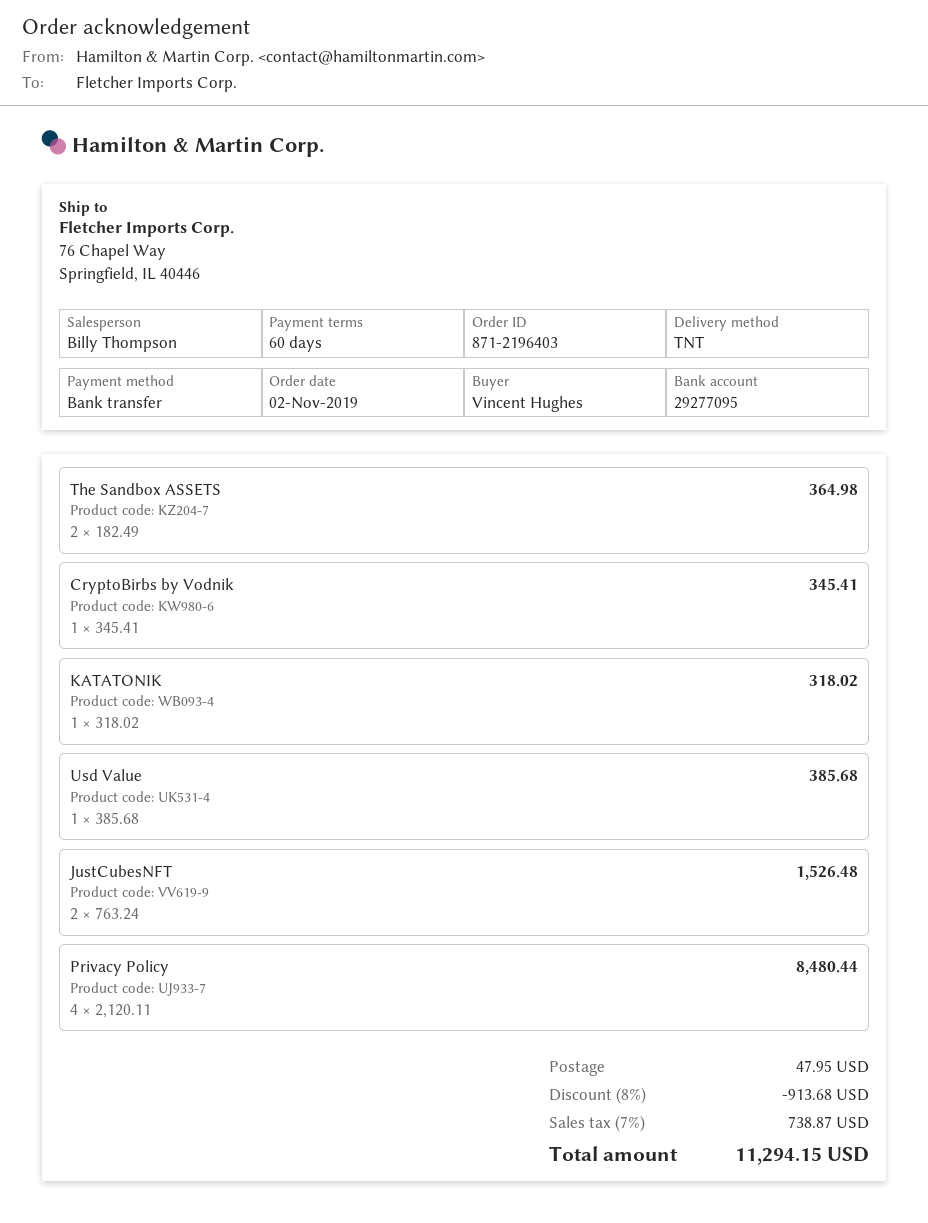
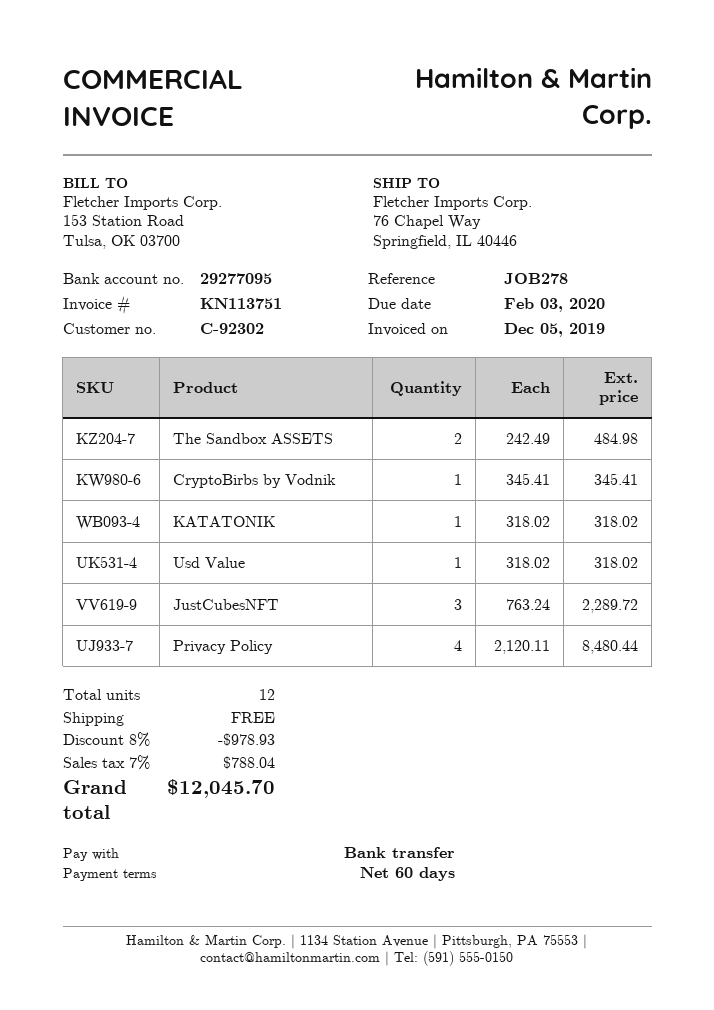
The Sandbox ASSETS: 2 x 182.49 = 364.98 -> 2 x 242.49 = 484.98
Usd Value: 1 x 385.68 = 385.68 -> 1 x 318.02 = 318.02
JustCubesNFT: 2 x 763.24 = 1526.48 -> 3 x 763.24 = 2289.72
discount: 8% = 913.68 -> 8% = 978.93
shipping: 47.95 -> 0.00
tax: 7% = 738.87 -> 7% = 788.04
total: 11294.15 -> 12045.70

